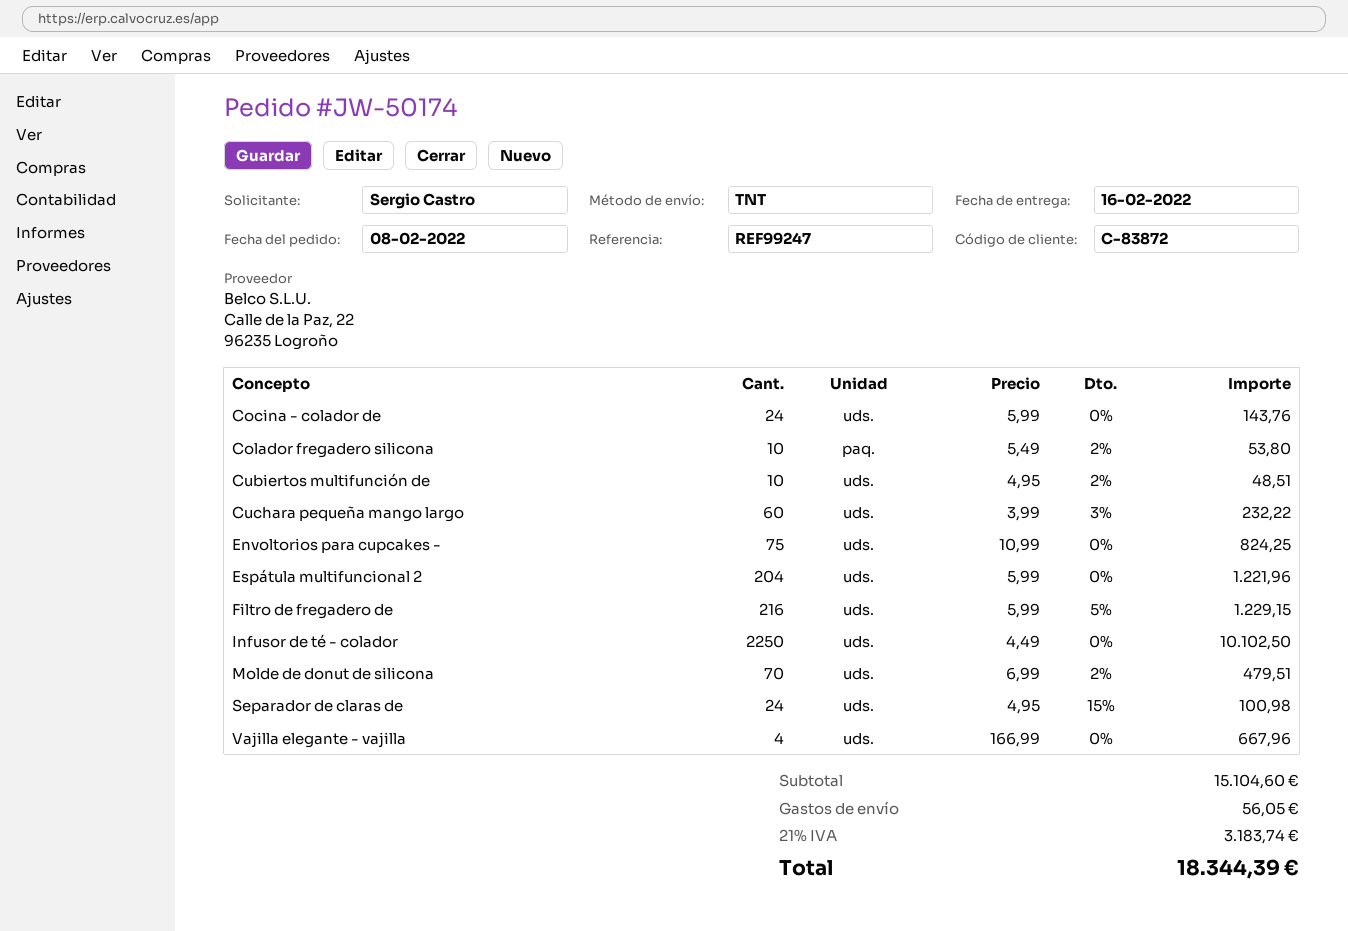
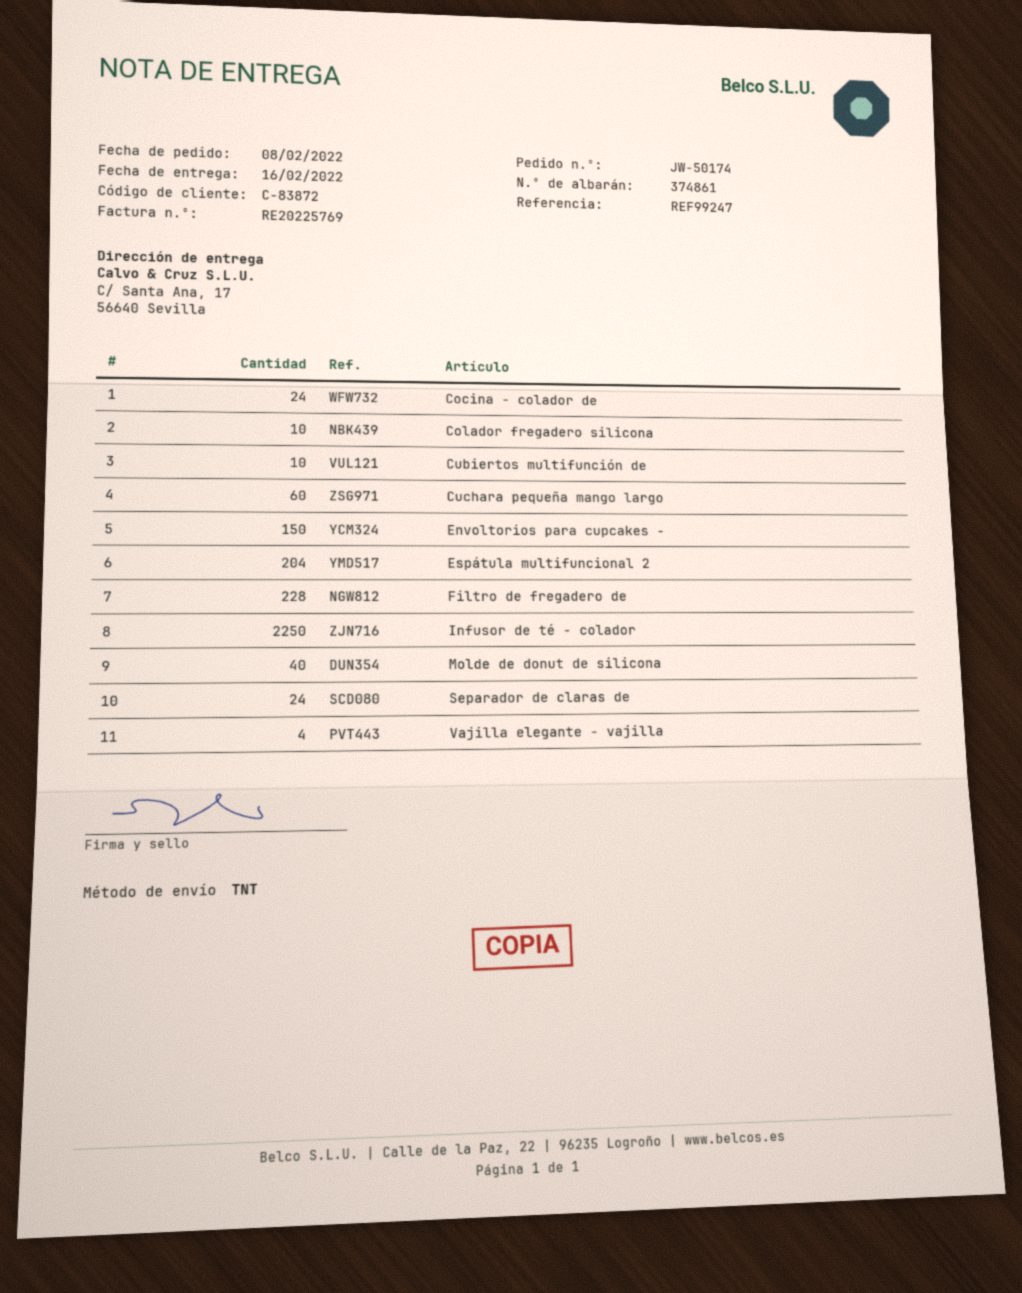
Envoltorios para cupcakes -: 75 -> 150
Filtro de fregadero de: 216 -> 228
Molde de donut de silicona: 70 -> 40

